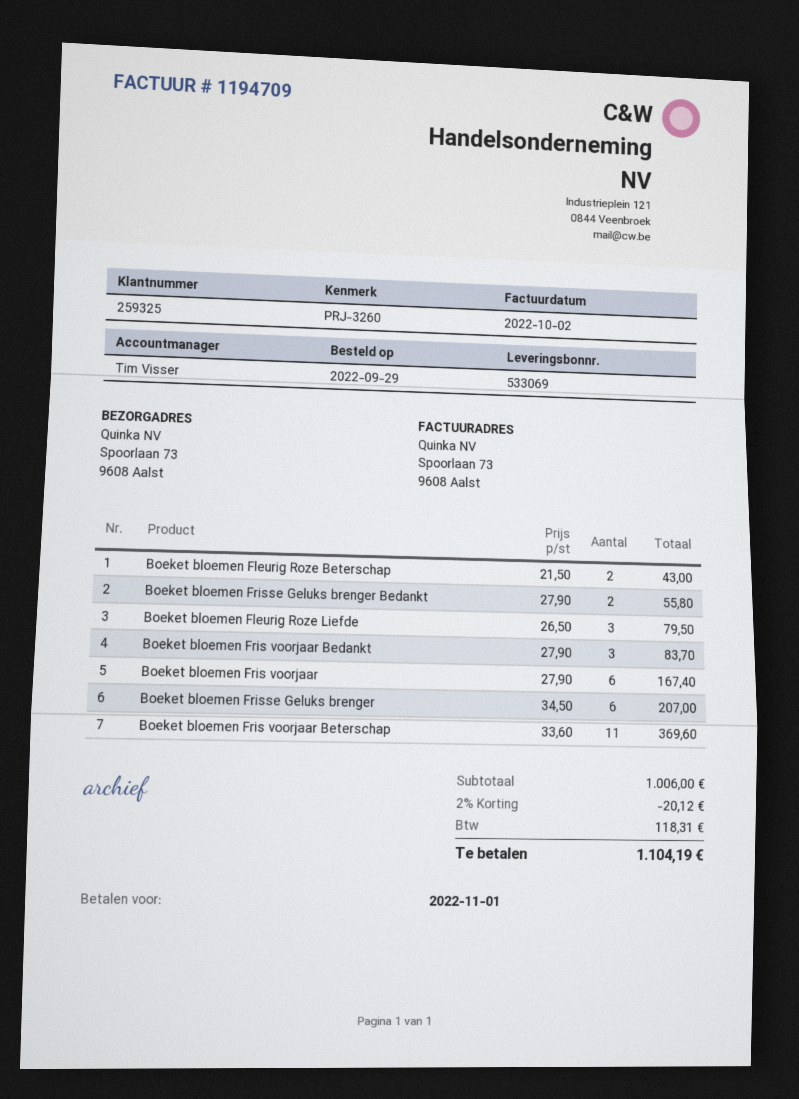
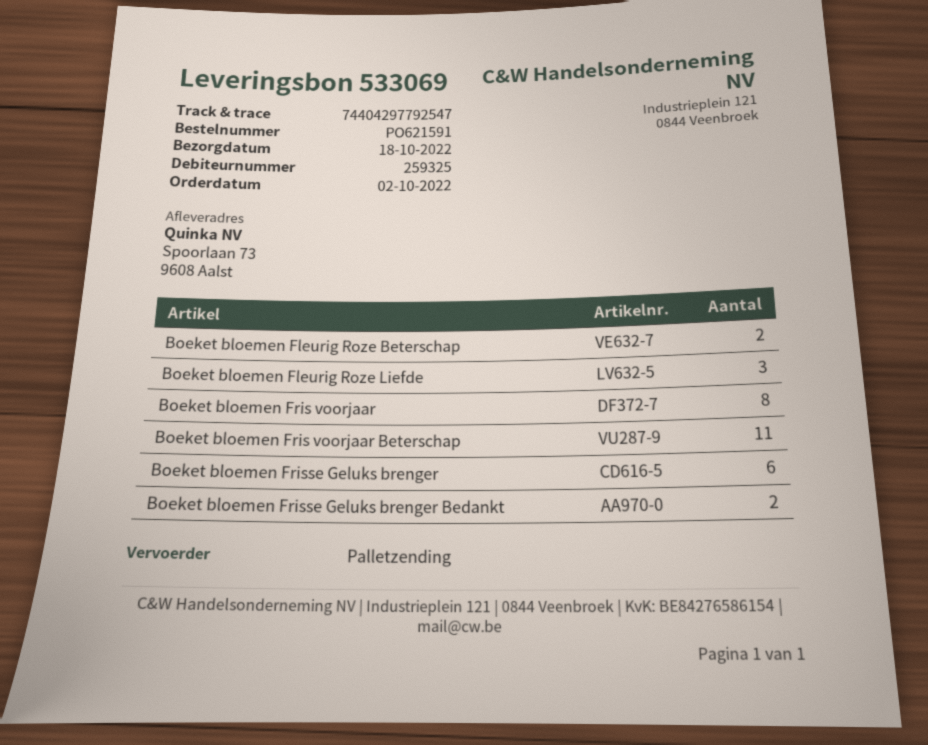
order date: 2022-09-29 -> 2022-10-02
Boeket bloemen Fris voorjaar Bedankt: 3 -> none
Boeket bloemen Fris voorjaar: 6 -> 8

